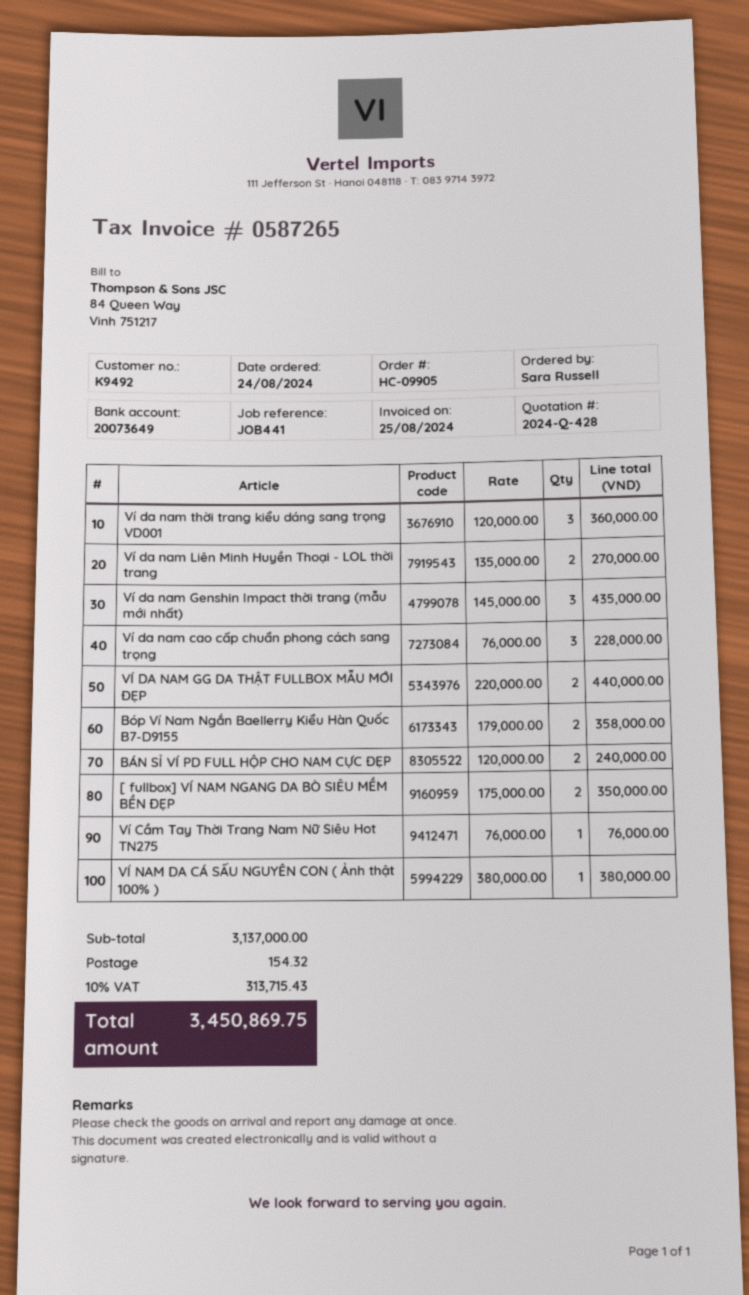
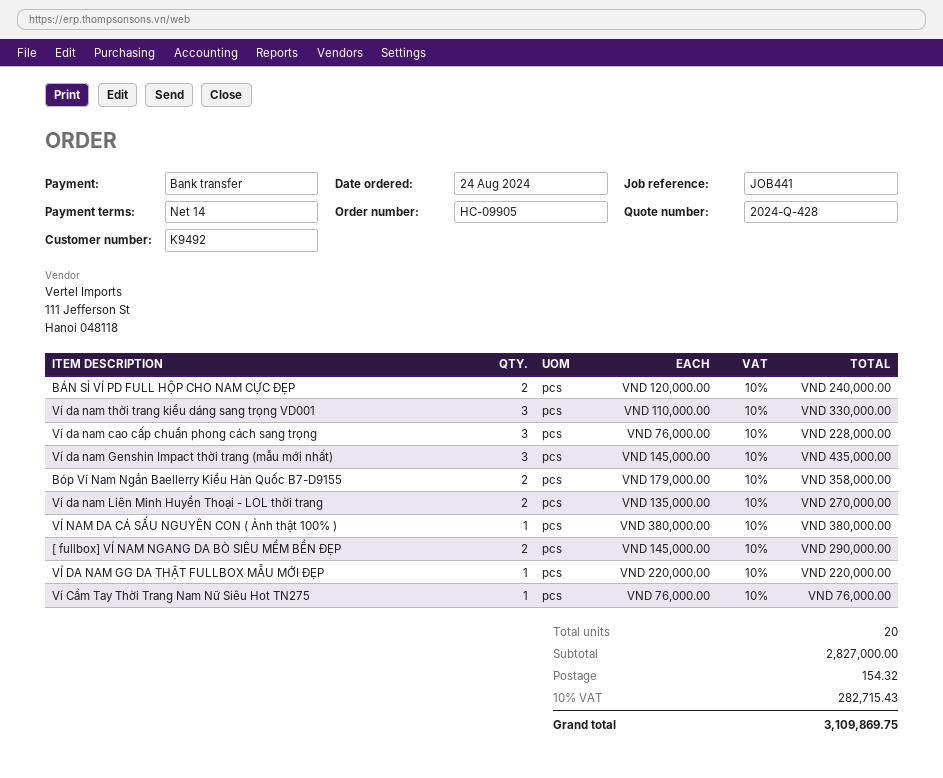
Ví da nam thời trang kiểu dáng sang trọng VD001: 3 x 120000.00 = 360000.00 -> 3 x 110000.00 = 330000.00
VÍ DA NAM GG DA THẬT FULLBOX MẪU MỚI ĐẸP: 2 x 220000.00 = 440000.00 -> 1 x 220000.00 = 220000.00
[ fullbox] VÍ NAM NGANG DA BÒ SIÊU MỀM BỀN ĐẸP: 2 x 175000.00 = 350000.00 -> 2 x 145000.00 = 290000.00
subtotal: 3137000.00 -> 2827000.00
tax: 10% = 313715.43 -> 10% = 282715.43
total: 3450869.75 -> 3109869.75

